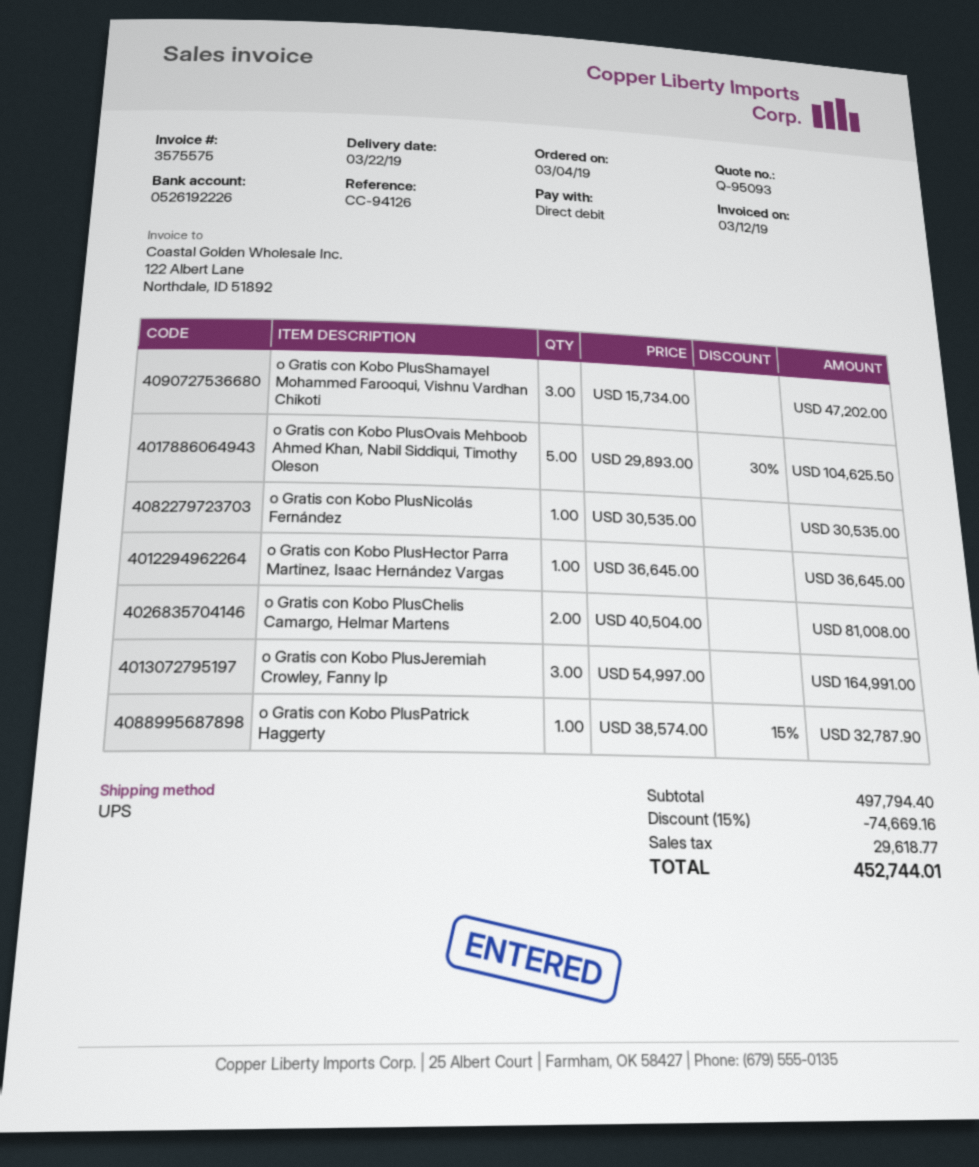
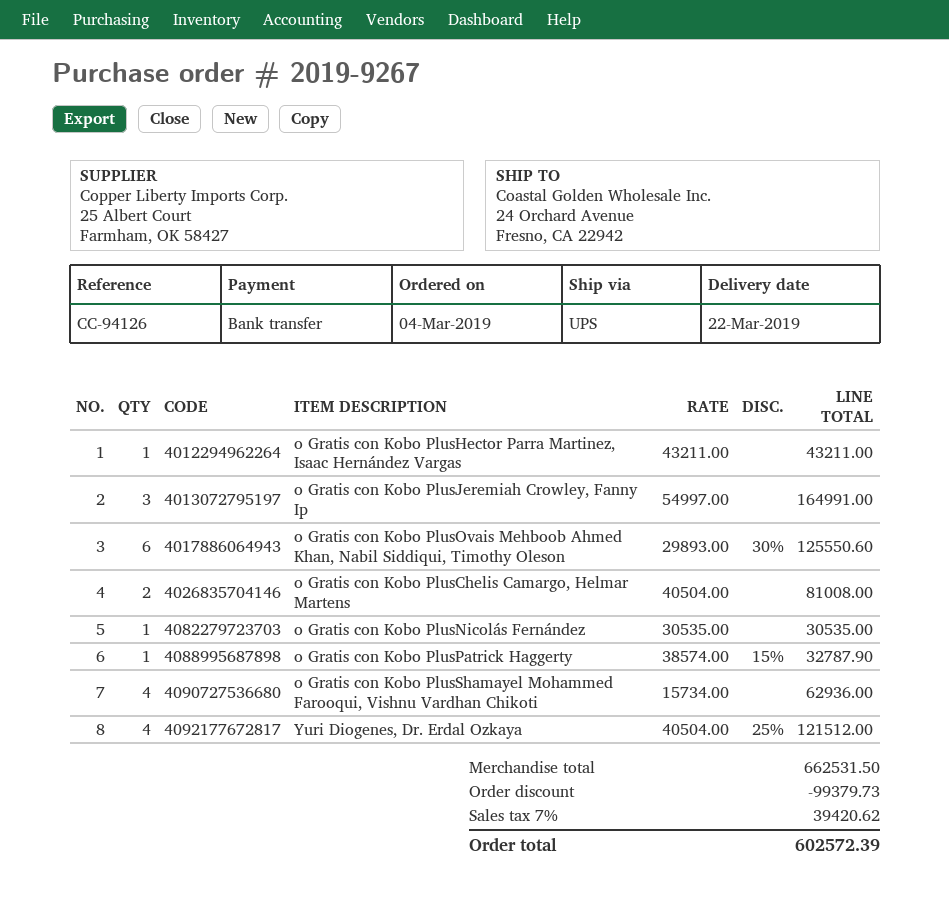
payment method: direct debit -> bank transfer
o Gratis con Kobo PlusShamayel Mohammed Farooqui, Vishnu Vardhan Chikoti: 3 x 15734.00 = 47202.00 -> 4 x 15734.00 = 62936.00
o Gratis con Kobo PlusOvais Mehboob Ahmed Khan, Nabil Siddiqui, Timothy Oleson: 5 x 29893.00 - 30% = 104625.50 -> 6 x 29893.00 - 30% = 125550.60
o Gratis con Kobo PlusHector Parra Martinez, Isaac Hernández Vargas: 1 x 36645.00 = 36645.00 -> 1 x 43211.00 = 43211.00
Yuri Diogenes, Dr. Erdal Ozkaya: none -> 4 x 40504.00 - 25% = 121512.00
subtotal: 497794.40 -> 662531.50
discount: 74669.16 -> 99379.73
tax: 29618.77 -> 39420.62
total: 452744.01 -> 602572.39

